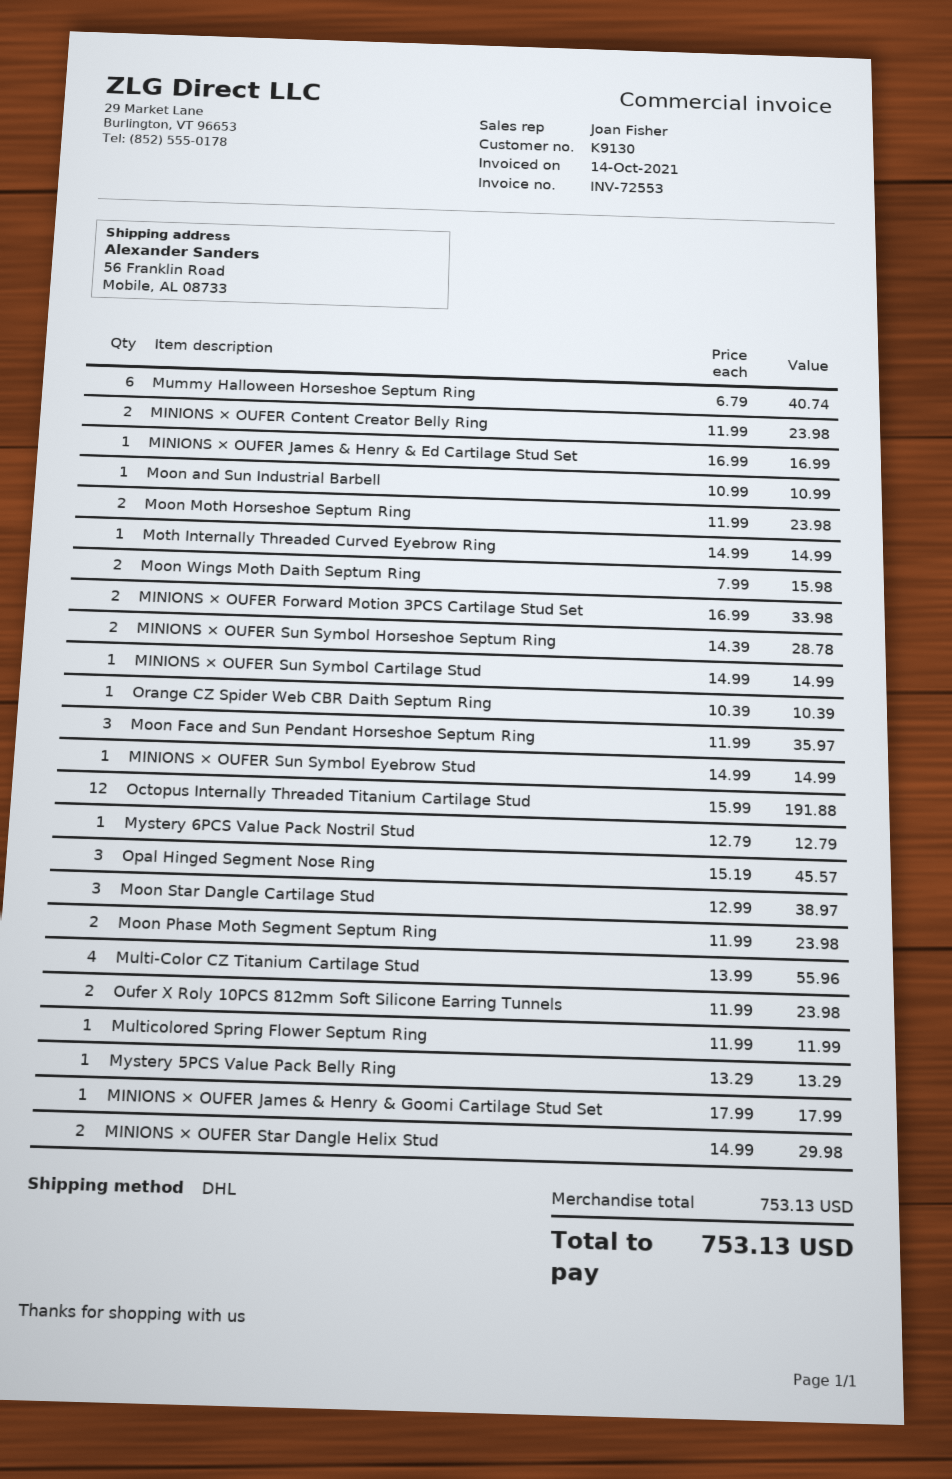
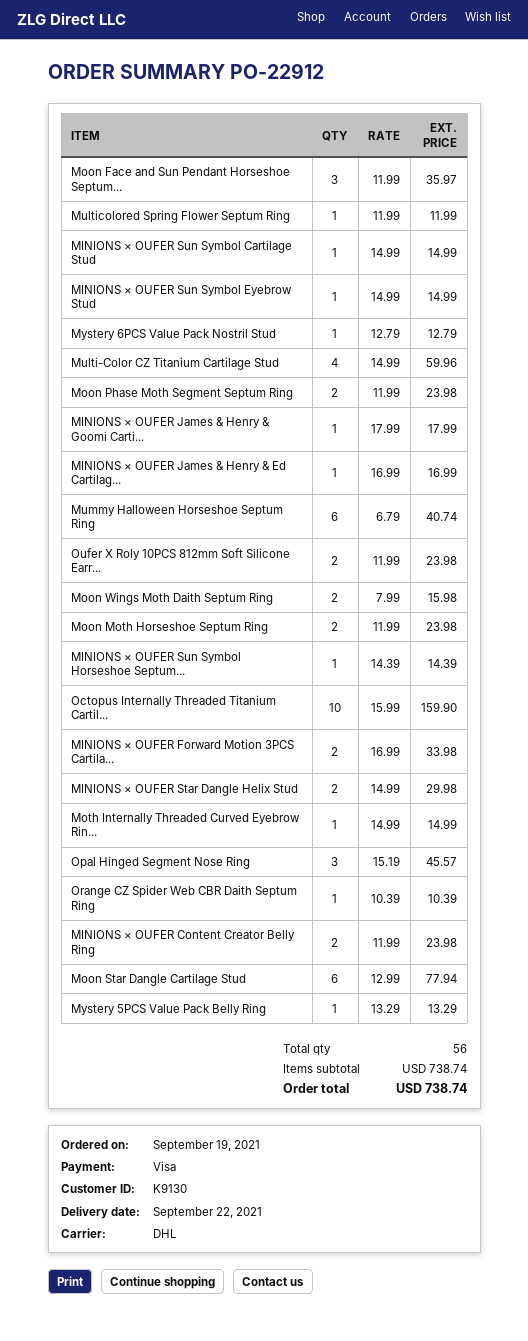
Moon and Sun Industrial Barbell: 1 x 10.99 = 10.99 -> none
MINIONS × OUFER Sun Symbol Horseshoe Septum Ring: 2 x 14.39 = 28.78 -> 1 x 14.39 = 14.39
Octopus Internally Threaded Titanium Cartilage Stud: 12 x 15.99 = 191.88 -> 10 x 15.99 = 159.90
Moon Star Dangle Cartilage Stud: 3 x 12.99 = 38.97 -> 6 x 12.99 = 77.94
Multi-Color CZ Titanium Cartilage Stud: 4 x 13.99 = 55.96 -> 4 x 14.99 = 59.96
subtotal: 753.13 -> 738.74
total: 753.13 -> 738.74

